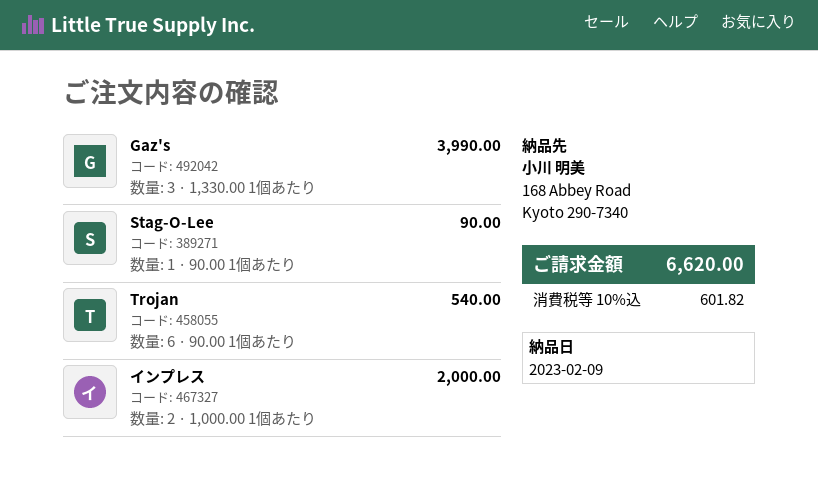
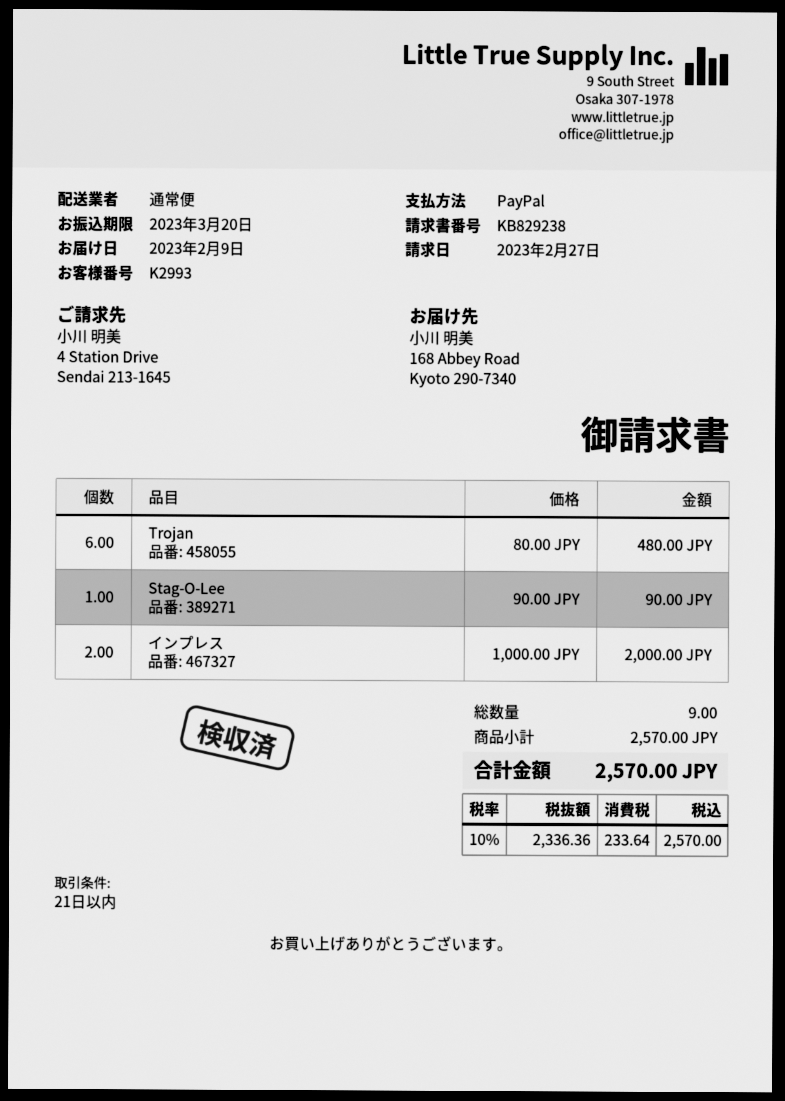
Gaz's: 3 x 1330.00 = 3990.00 -> none
Trojan: 6 x 90.00 = 540.00 -> 6 x 80.00 = 480.00
tax: 10% = 601.82 -> 10% = 233.64
total: 6620.00 -> 2570.00

